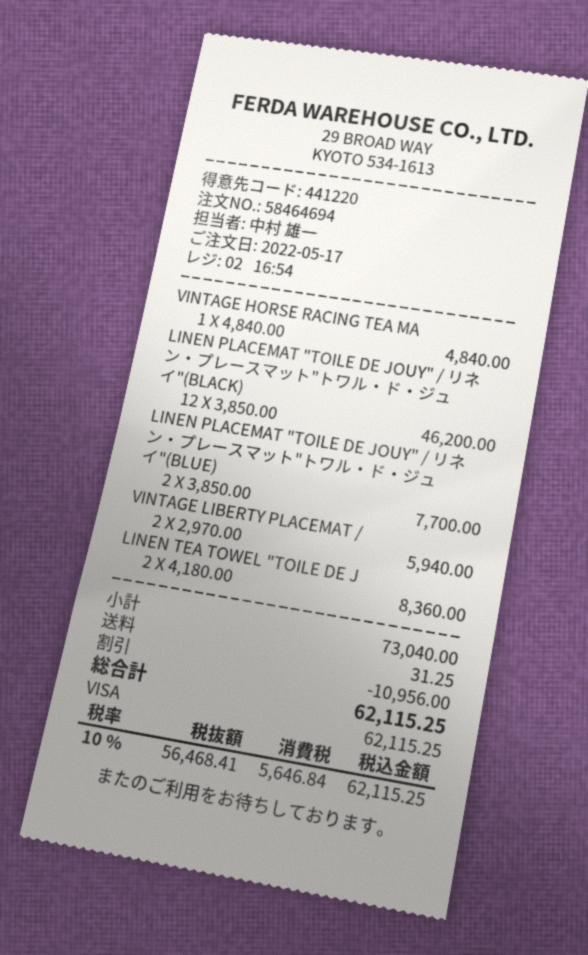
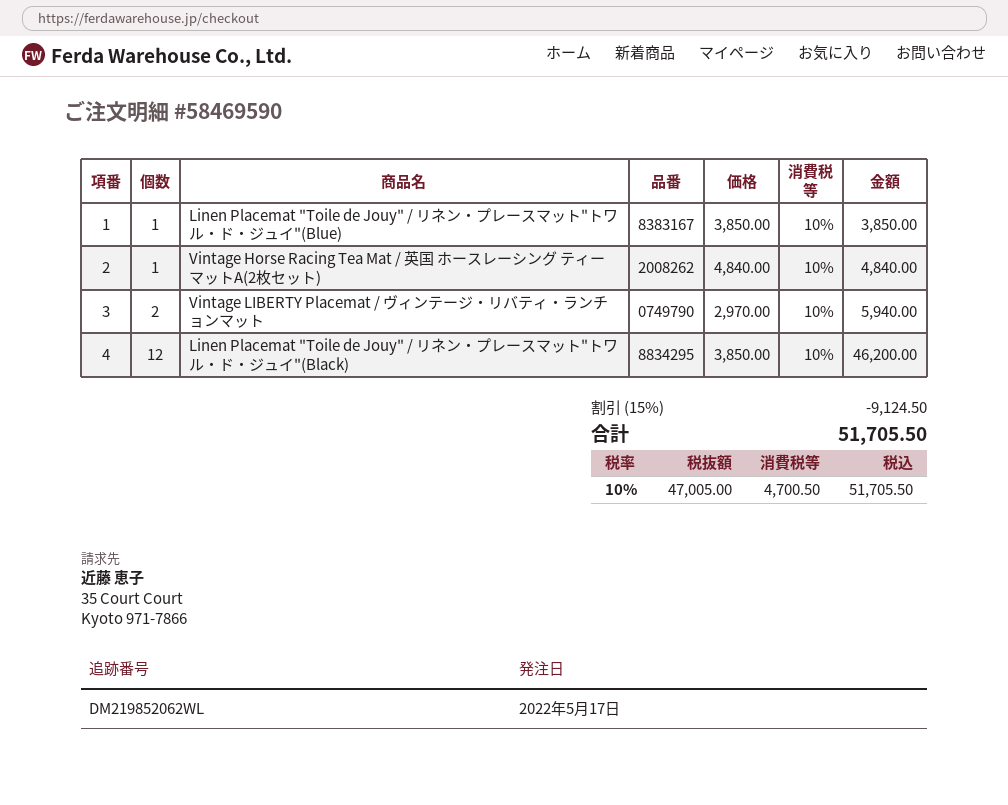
order number: 58464694 -> 58469590
LINEN PLACEMAT "TOILE DE JOUY" / リネン・プレースマット"トワル・ド・ジュイ"(BLUE): 2 x 3850.00 = 7700.00 -> 1 x 3850.00 = 3850.00
LINEN TEA TOWEL "TOILE DE J: 2 x 4180.00 = 8360.00 -> none
discount: 10956.00 -> 9124.50
shipping: 31.25 -> none
net: 56468.41 -> 47005.00
tax: 10% = 5646.84 -> 10% = 4700.50
total: 62115.25 -> 51705.50

